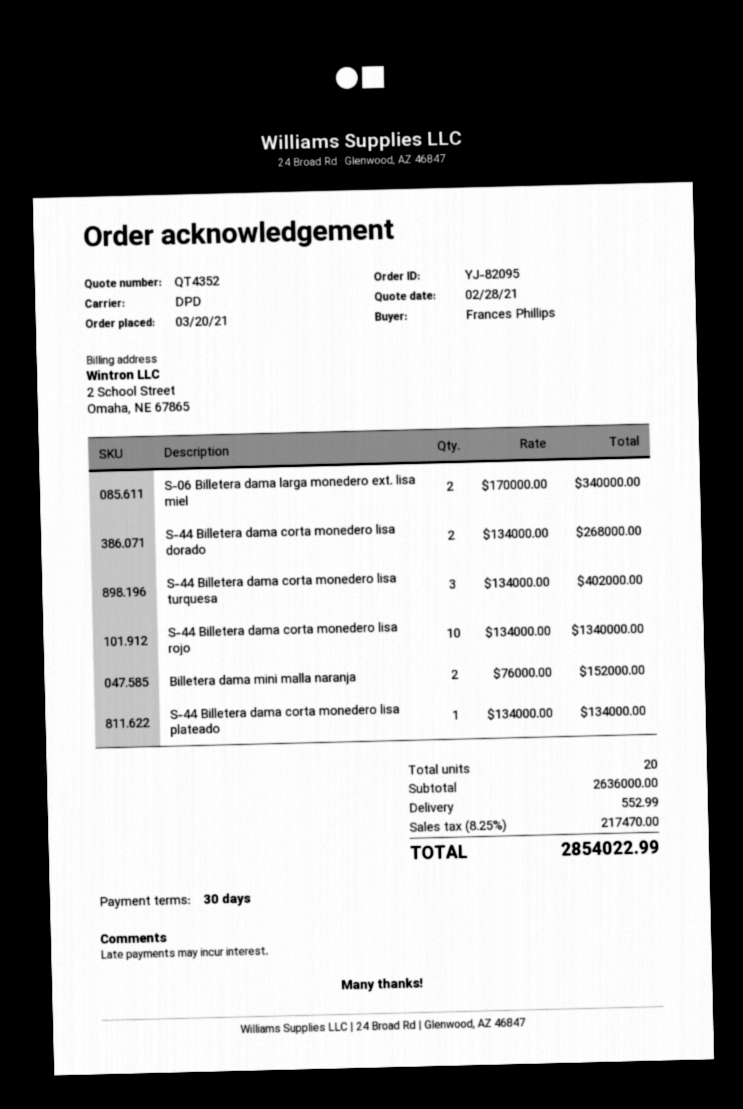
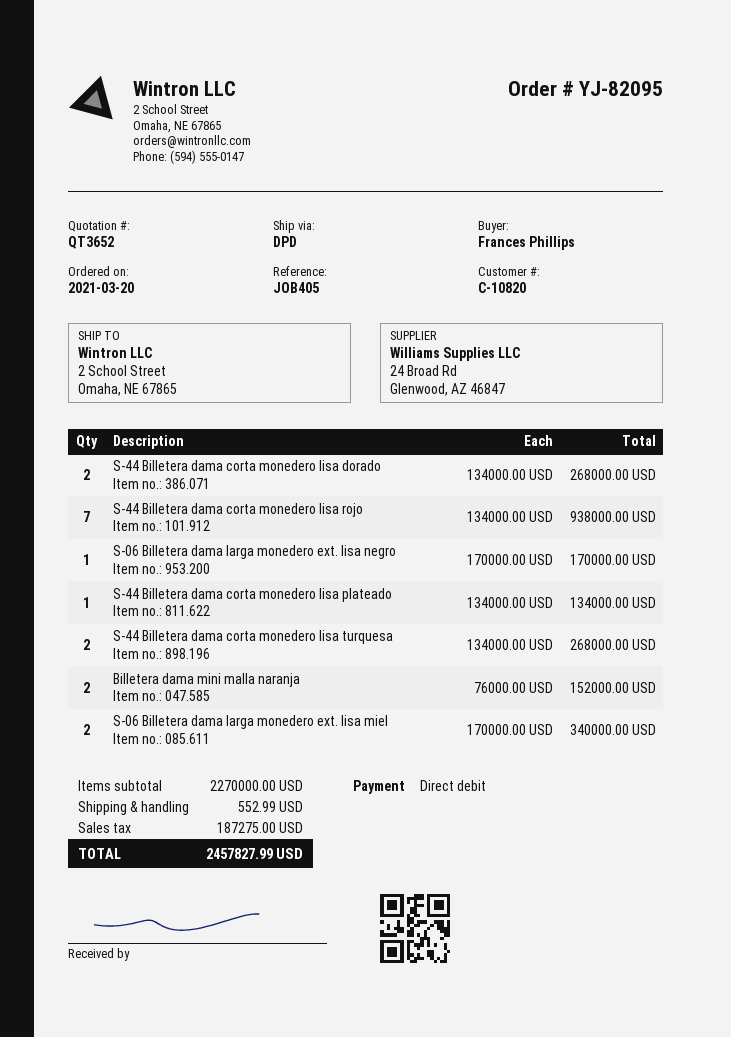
quote number: QT4352 -> QT3652
S-44 Billetera dama corta monedero lisa turquesa: 3 x 134000.00 = 402000.00 -> 2 x 134000.00 = 268000.00
S-44 Billetera dama corta monedero lisa rojo: 10 x 134000.00 = 1340000.00 -> 7 x 134000.00 = 938000.00
S-06 Billetera dama larga monedero ext. lisa negro: none -> 1 x 170000.00 = 170000.00
subtotal: 2636000.00 -> 2270000.00
tax: 217470.00 -> 187275.00
total: 2854022.99 -> 2457827.99

